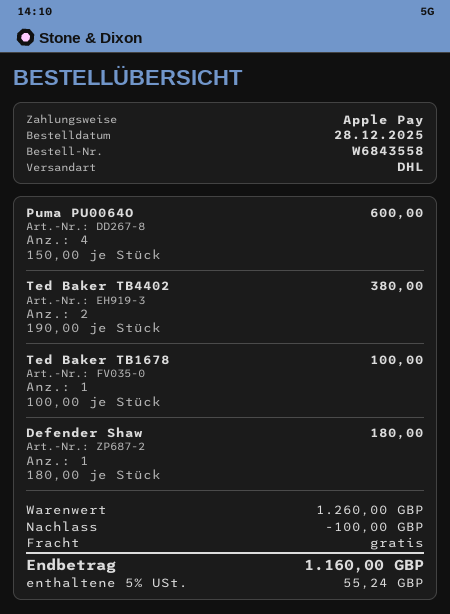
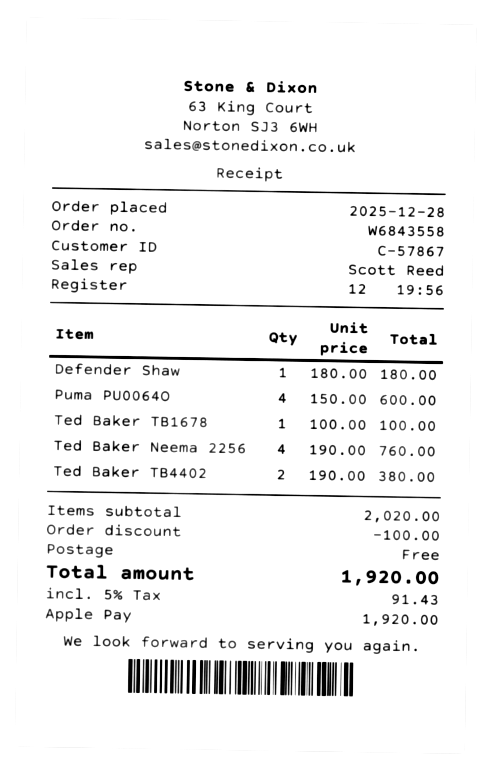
Ted Baker Neema 2256: none -> 4 x 190.00 = 760.00
subtotal: 1260.00 -> 2020.00
tax: 5% = 55.24 -> 5% = 91.43
total: 1160.00 -> 1920.00

